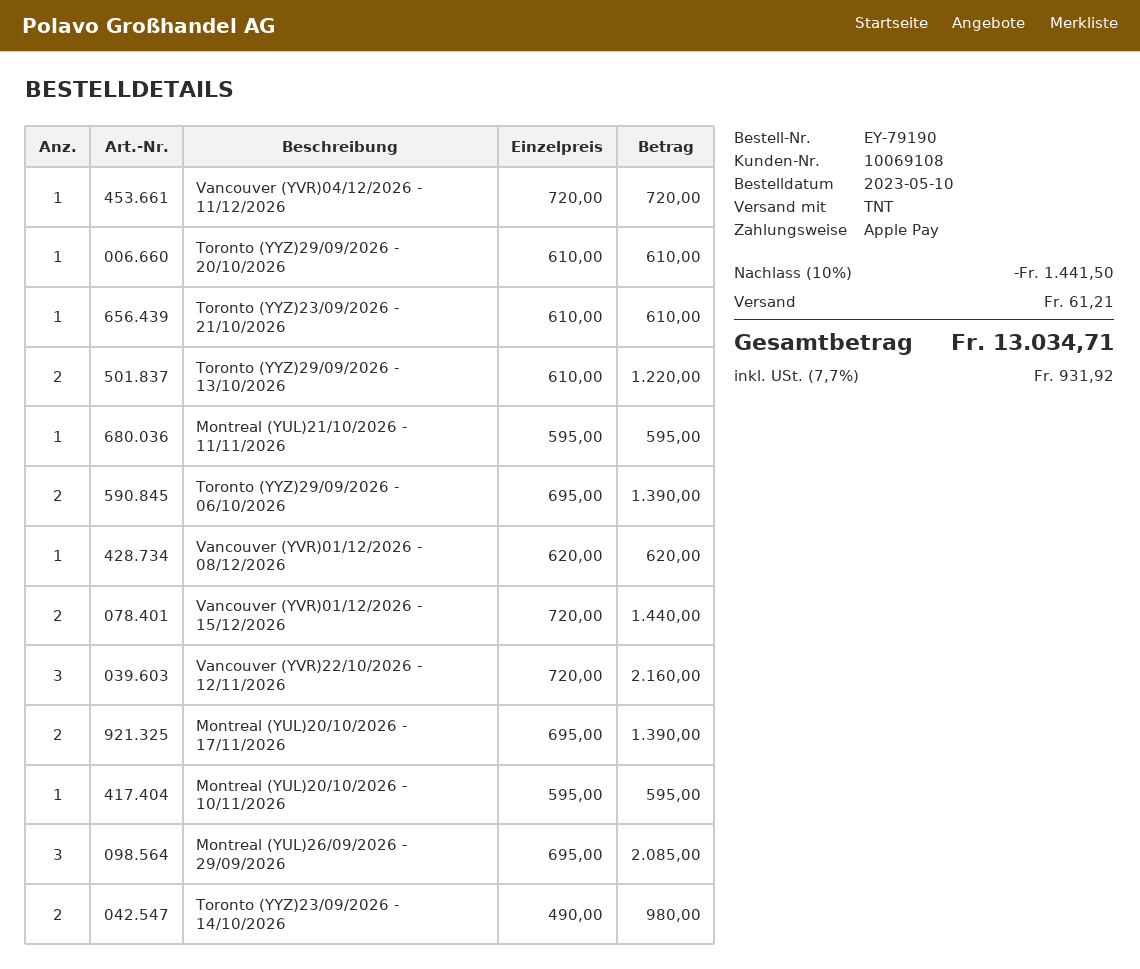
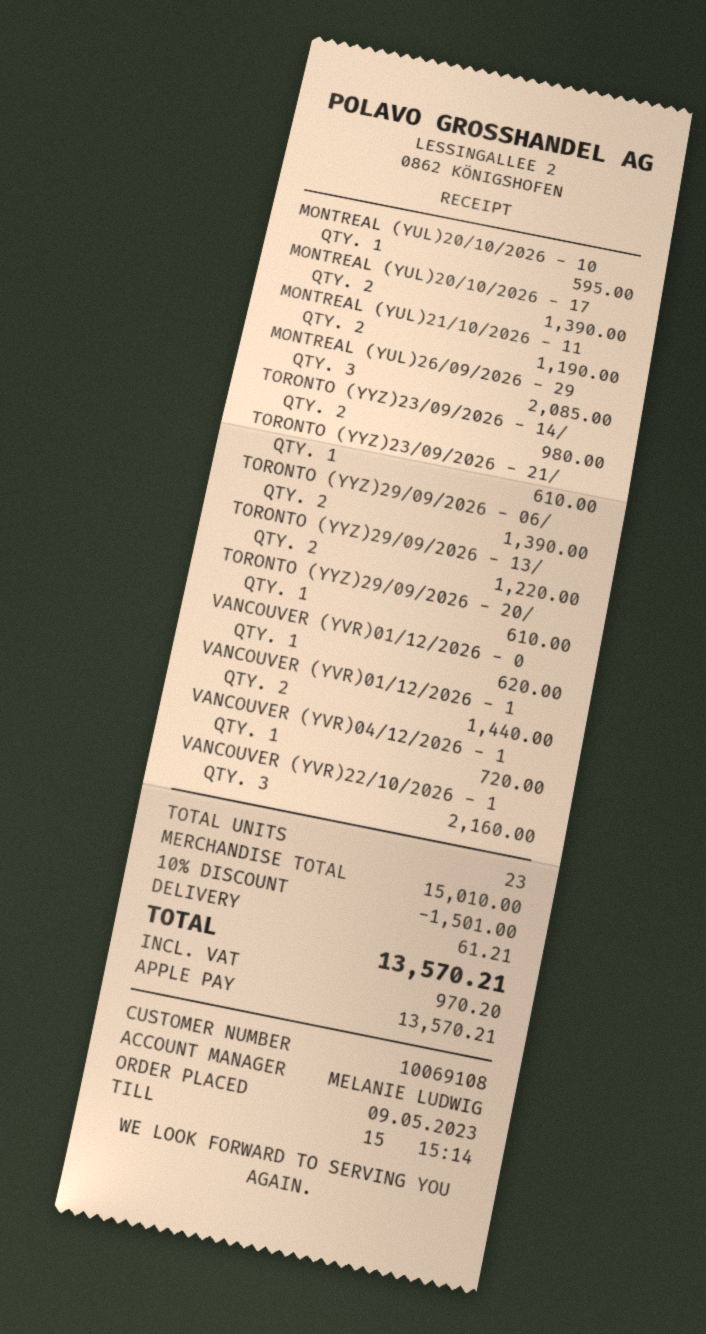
order date: 2023-05-10 -> 2023-05-09
Montreal (YUL)21/10/2026 - 11/11/2026: 1 for 595.00 -> 2 for 1190.00
discount: 10% = 1441.50 -> 10% = 1501.00
tax: 931.92 -> 970.20
total: 13034.71 -> 13570.21

